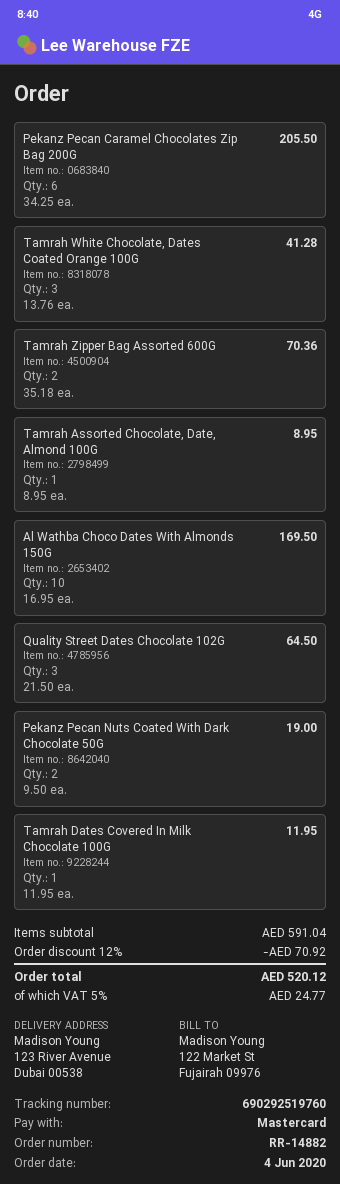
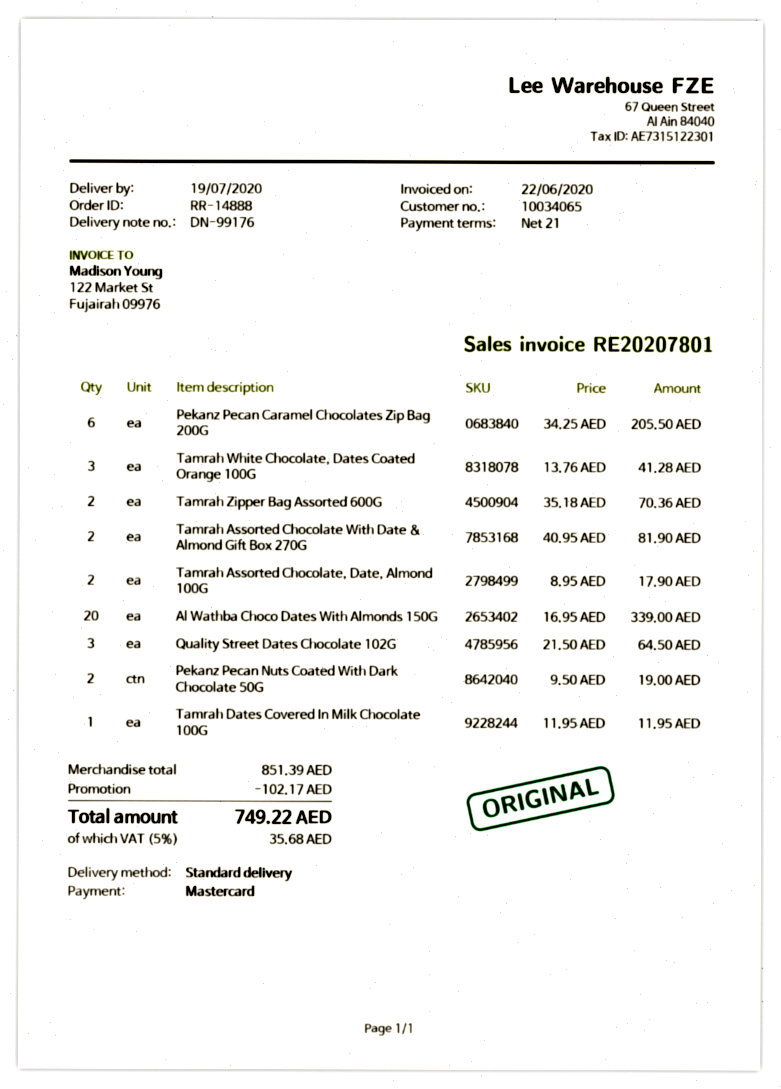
order number: RR-14882 -> RR-14888
Tamrah Assorted Chocolate, Date, Almond 100G: 1 x 8.95 = 8.95 -> 2 x 8.95 = 17.90
Al Wathba Choco Dates With Almonds 150G: 10 x 16.95 = 169.50 -> 20 x 16.95 = 339.00
Tamrah Assorted Chocolate With Date & Almond Gift Box 270G: none -> 2 x 40.95 = 81.90
subtotal: 591.04 -> 851.39
discount: 70.92 -> 102.17
tax: 5% = 24.77 -> 5% = 35.68
total: 520.12 -> 749.22

